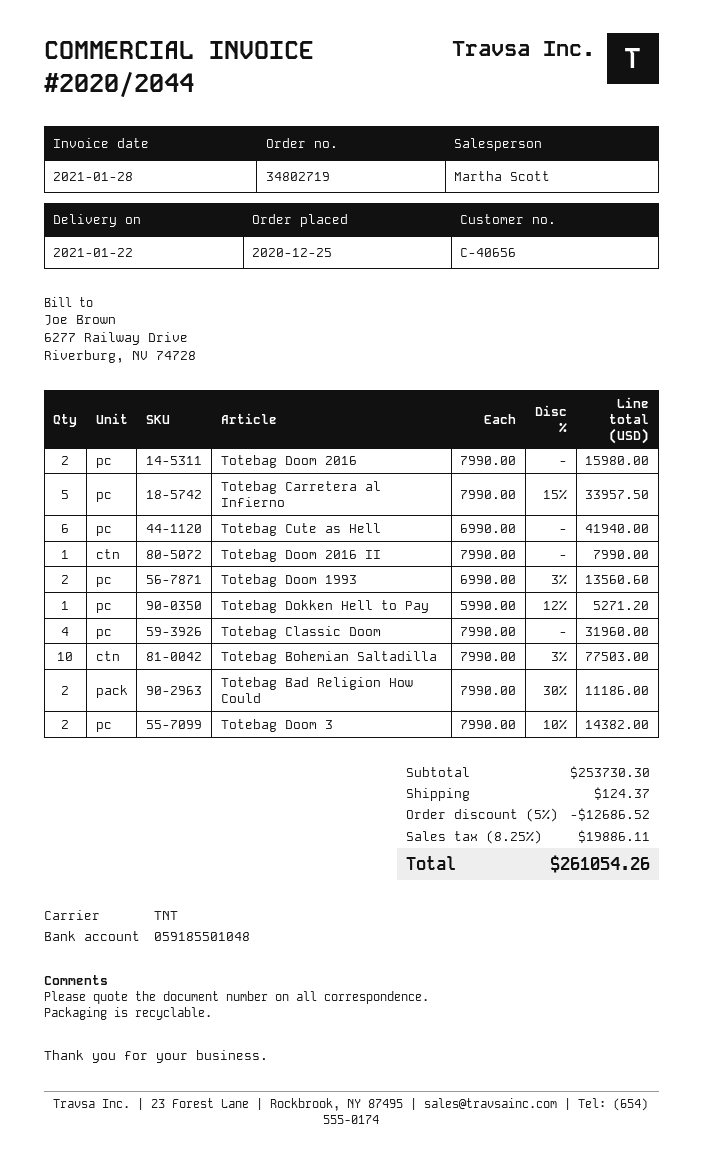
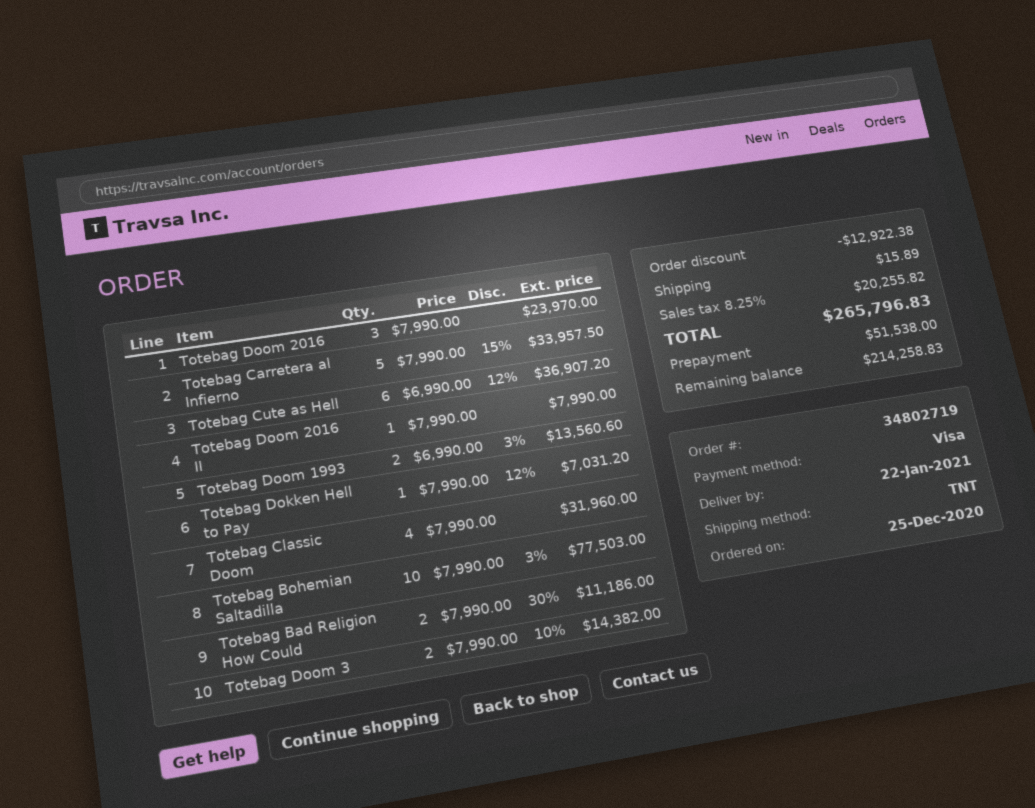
Totebag Doom 2016: 2 x 7990.00 = 15980.00 -> 3 x 7990.00 = 23970.00
Totebag Cute as Hell: 6 x 6990.00 = 41940.00 -> 6 x 6990.00 - 12% = 36907.20
Totebag Dokken Hell to Pay: 1 x 5990.00 - 12% = 5271.20 -> 1 x 7990.00 - 12% = 7031.20
discount: 12686.52 -> 12922.38
shipping: 124.37 -> 15.89
tax: 8.25% = 19886.11 -> 8.25% = 20255.82
total: 261054.26 -> 265796.83

